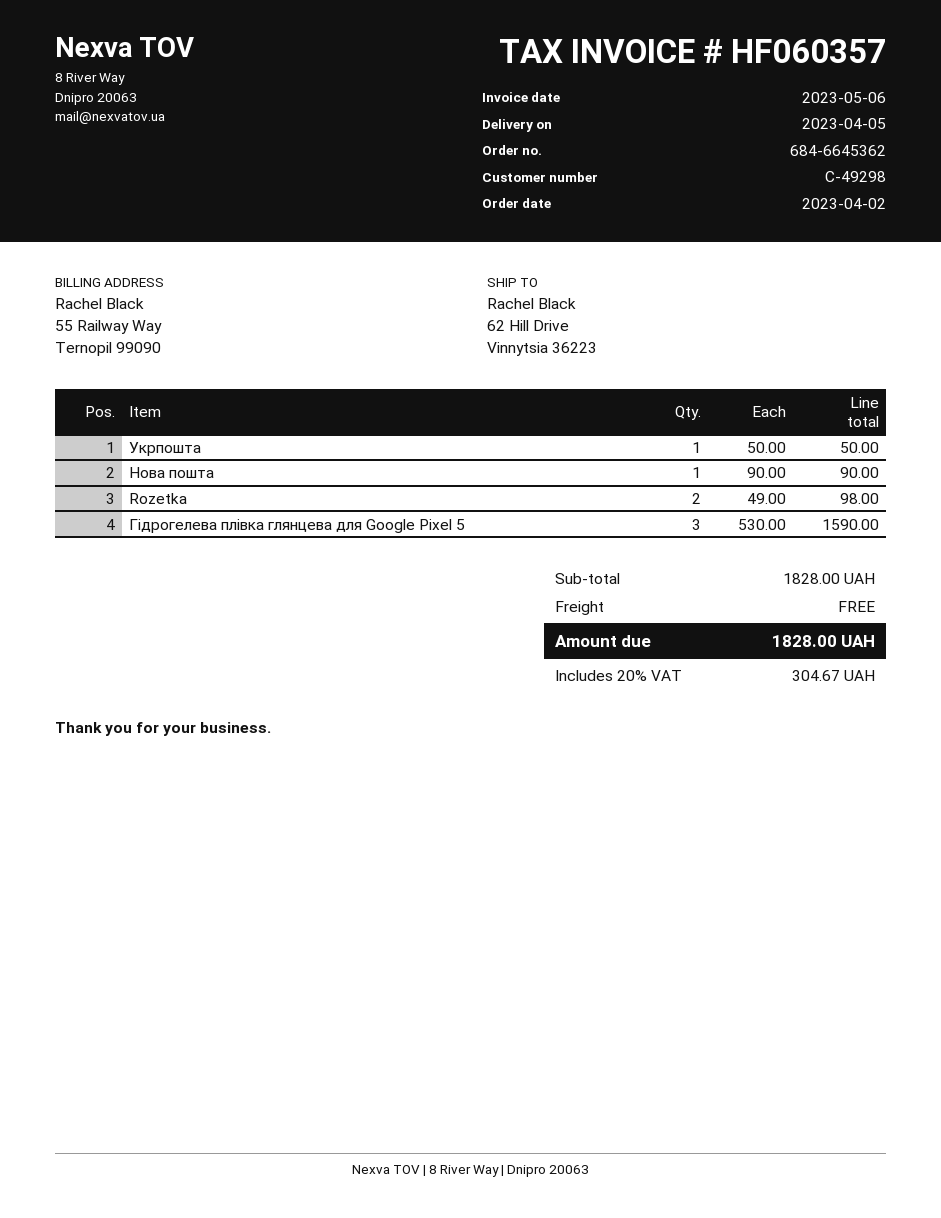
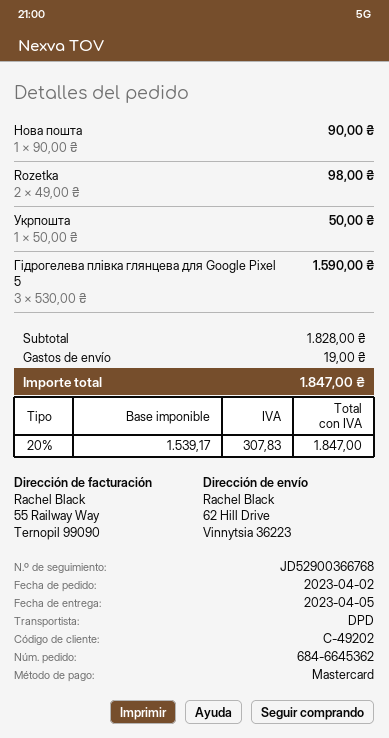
customer number: C-49298 -> C-49202
shipping: 0.00 -> 19.00
tax: 20% = 304.67 -> 20% = 307.83
total: 1828.00 -> 1847.00

